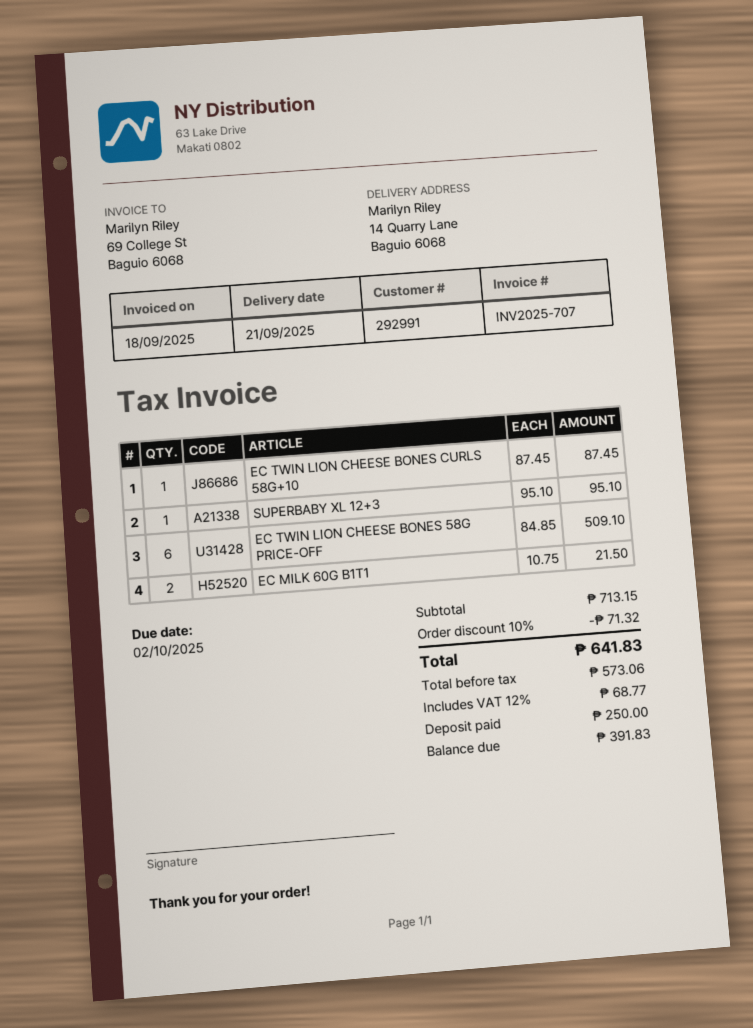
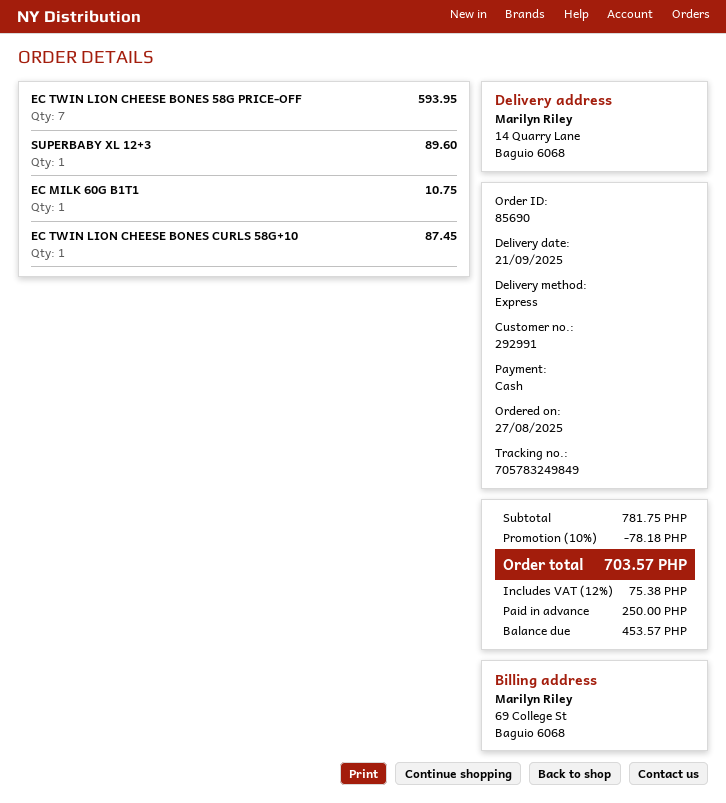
SUPERBABY XL 12+3: 1 for 95.10 -> 1 for 89.60
EC TWIN LION CHEESE BONES 58G PRICE-OFF: 6 for 509.10 -> 7 for 593.95
EC MILK 60G B1T1: 2 for 21.50 -> 1 for 10.75
subtotal: 713.15 -> 781.75
discount: 10% = 71.32 -> 10% = 78.18
tax: 12% = 68.77 -> 12% = 75.38
total: 641.83 -> 703.57
balance: 391.83 -> 453.57

